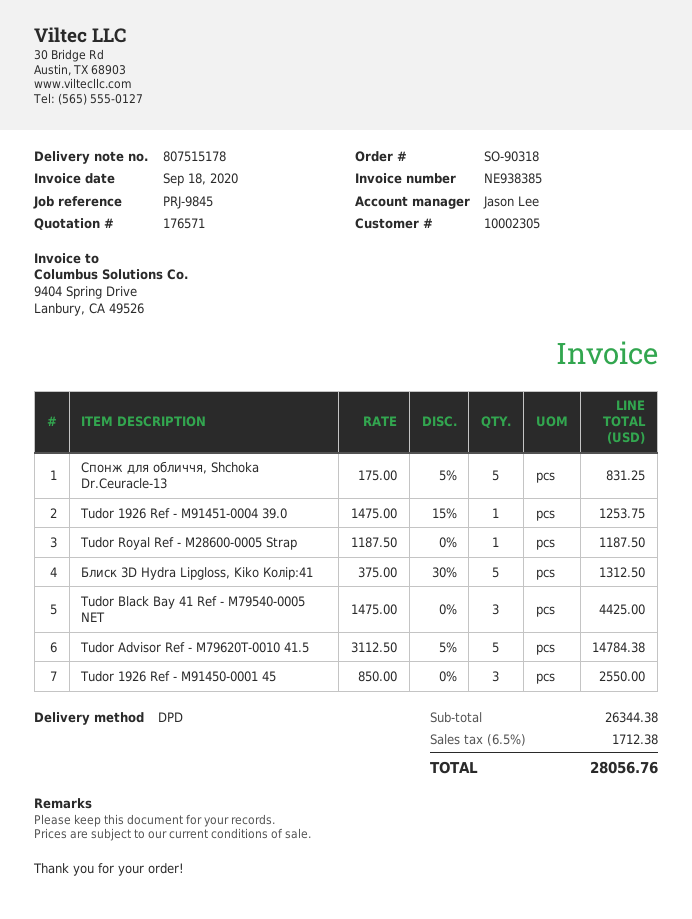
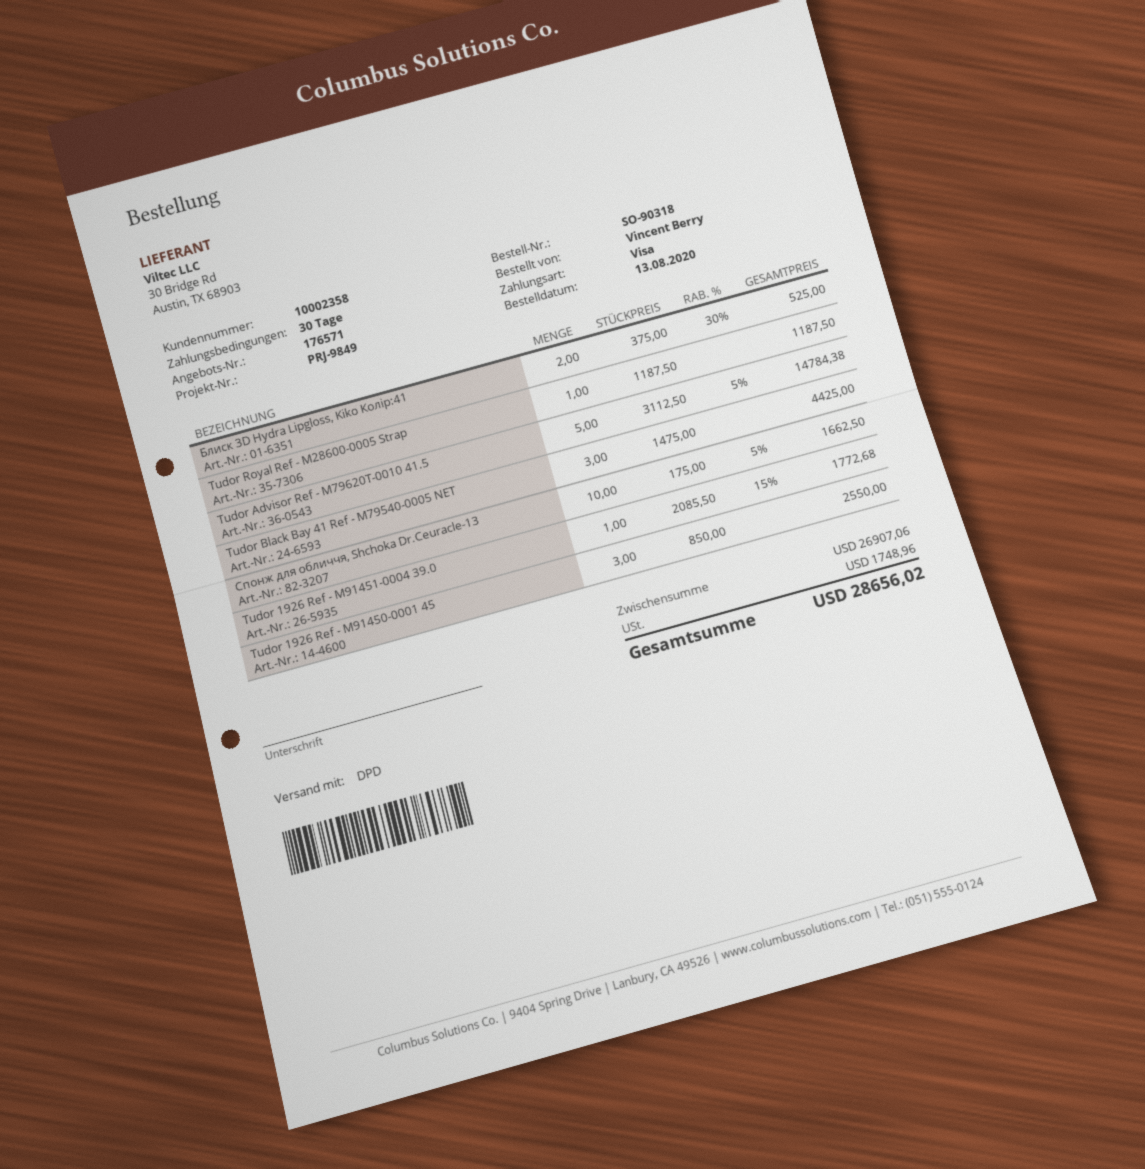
customer number: 10002305 -> 10002358
reference: PRJ-9845 -> PRJ-9849
Спонж для обличчя, Shchoka Dr.Ceuracle-13: 5 x 175.00 - 5% = 831.25 -> 10 x 175.00 - 5% = 1662.50
Tudor 1926 Ref - M91451-0004 39.0: 1 x 1475.00 - 15% = 1253.75 -> 1 x 2085.50 - 15% = 1772.68
Блиск 3D Hydra Lipgloss, Kiko Колір:41: 5 x 375.00 - 30% = 1312.50 -> 2 x 375.00 - 30% = 525.00
subtotal: 26344.38 -> 26907.06
tax: 1712.38 -> 1748.96
total: 28056.76 -> 28656.02

